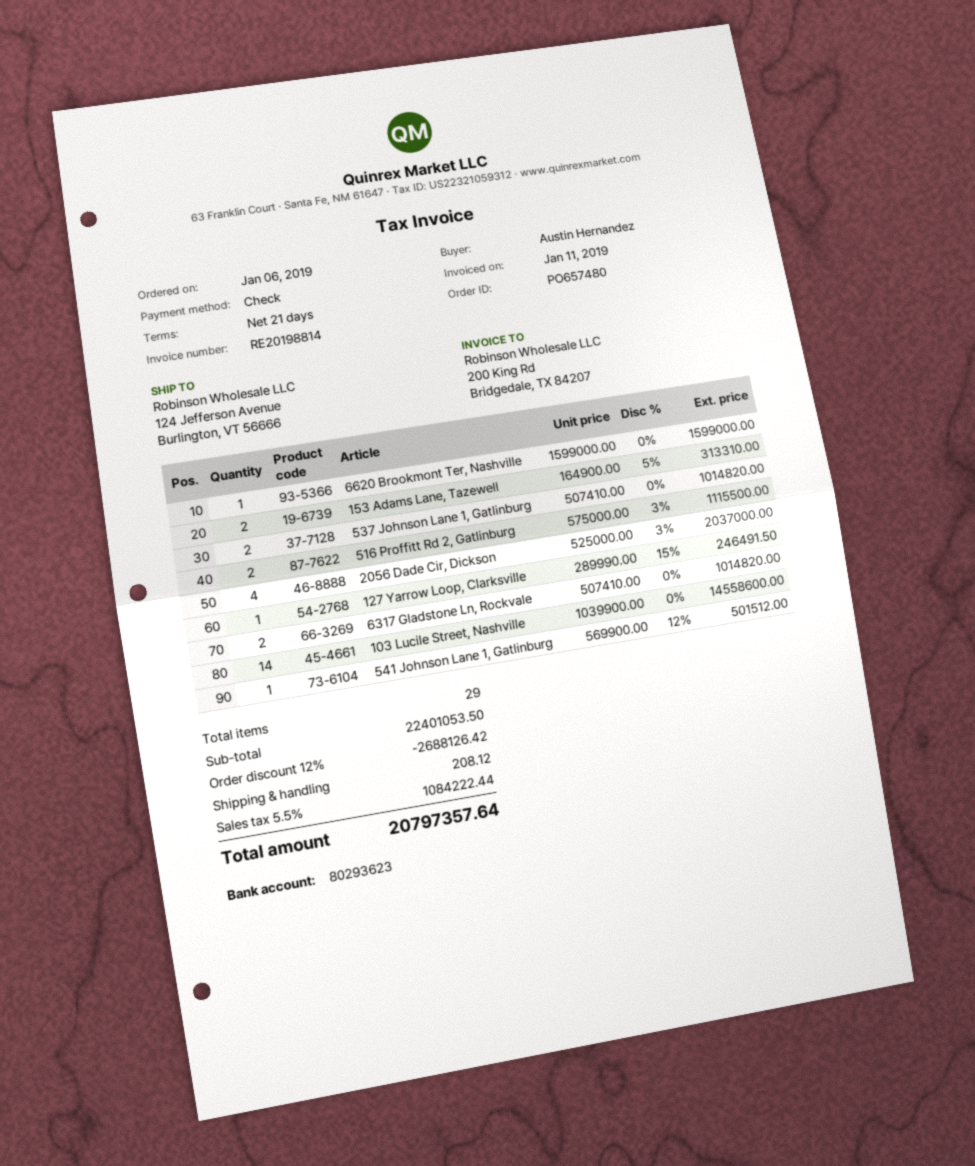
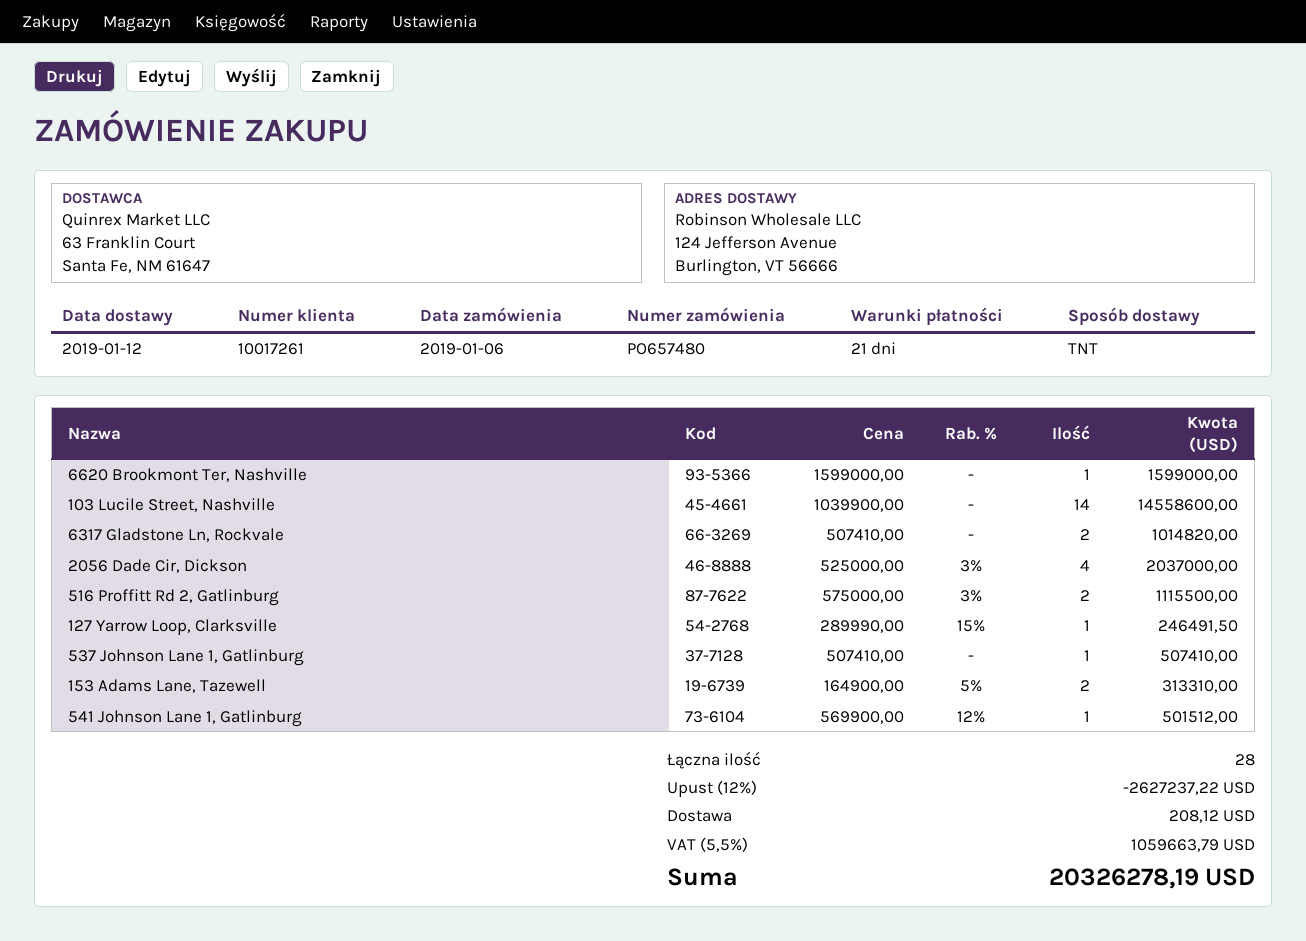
537 Johnson Lane 1, Gatlinburg: 2 x 507410.00 = 1014820.00 -> 1 x 507410.00 = 507410.00
total quantity: 29 -> 28
discount: 12% = 2688126.42 -> 12% = 2627237.22
tax: 5.5% = 1084222.44 -> 5.5% = 1059663.79
total: 20797357.64 -> 20326278.19

